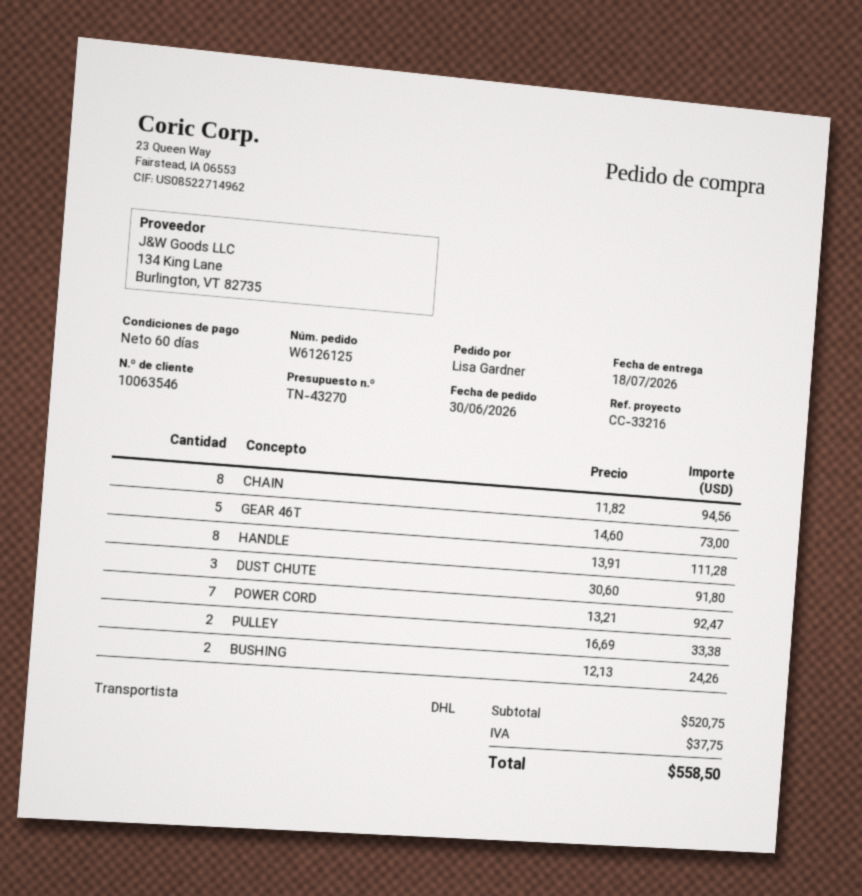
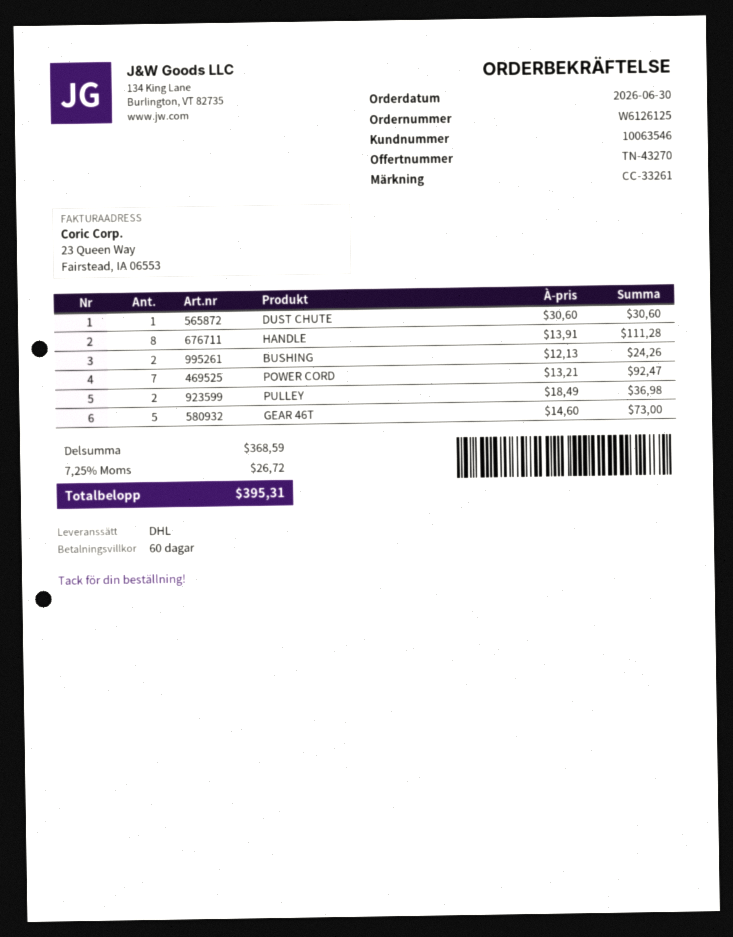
reference: CC-33216 -> CC-33261
CHAIN: 8 x 11.82 = 94.56 -> none
DUST CHUTE: 3 x 30.60 = 91.80 -> 1 x 30.60 = 30.60
PULLEY: 2 x 16.69 = 33.38 -> 2 x 18.49 = 36.98
subtotal: 520.75 -> 368.59
tax: 37.75 -> 26.72
total: 558.50 -> 395.31

